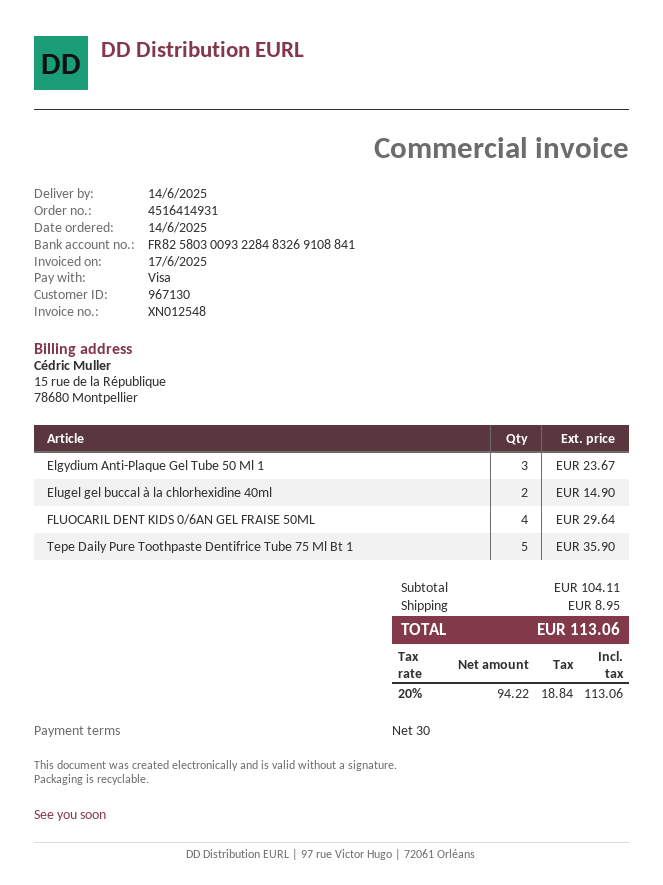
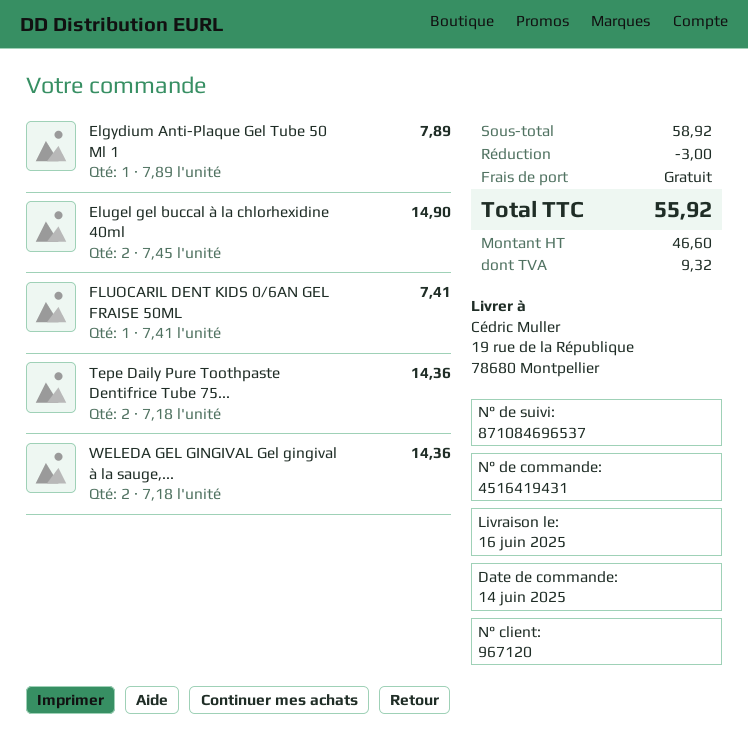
order number: 4516414931 -> 4516419431
delivery date: 2025-06-14 -> 2025-06-16
customer number: 967130 -> 967120
Elgydium Anti-Plaque Gel Tube 50 Ml 1: 3 for 23.67 -> 1 for 7.89
FLUOCARIL DENT KIDS 0/6AN GEL FRAISE 50ML: 4 for 29.64 -> 1 for 7.41
Tepe Daily Pure Toothpaste Dentifrice Tube 75 Ml Bt 1: 5 for 35.90 -> 2 for 14.36
WELEDA GEL GINGIVAL Gel gingival à la sauge,...: none -> 2 for 14.36
subtotal: 104.11 -> 58.92
discount: none -> 3.00
shipping: 8.95 -> 0.00
net: 94.22 -> 46.60
tax: 18.84 -> 9.32
total: 113.06 -> 55.92

